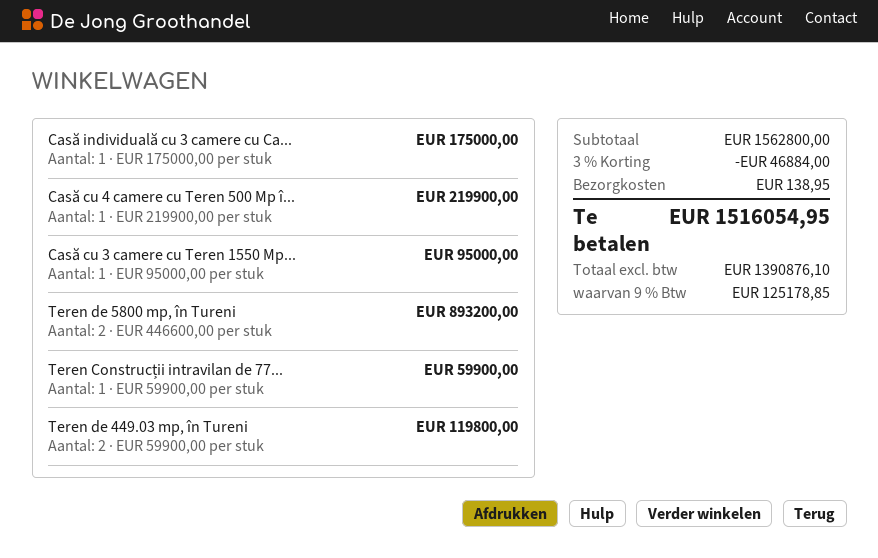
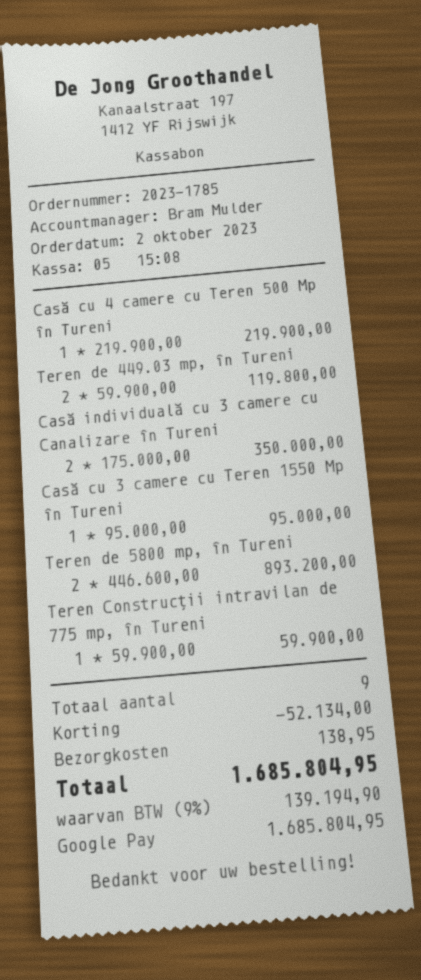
Casă individuală cu 3 camere cu Ca...: 1 x 175000.00 = 175000.00 -> 2 x 175000.00 = 350000.00
discount: 46884.00 -> 52134.00
tax: 9% = 125178.85 -> 9% = 139194.90
total: 1516054.95 -> 1685804.95

